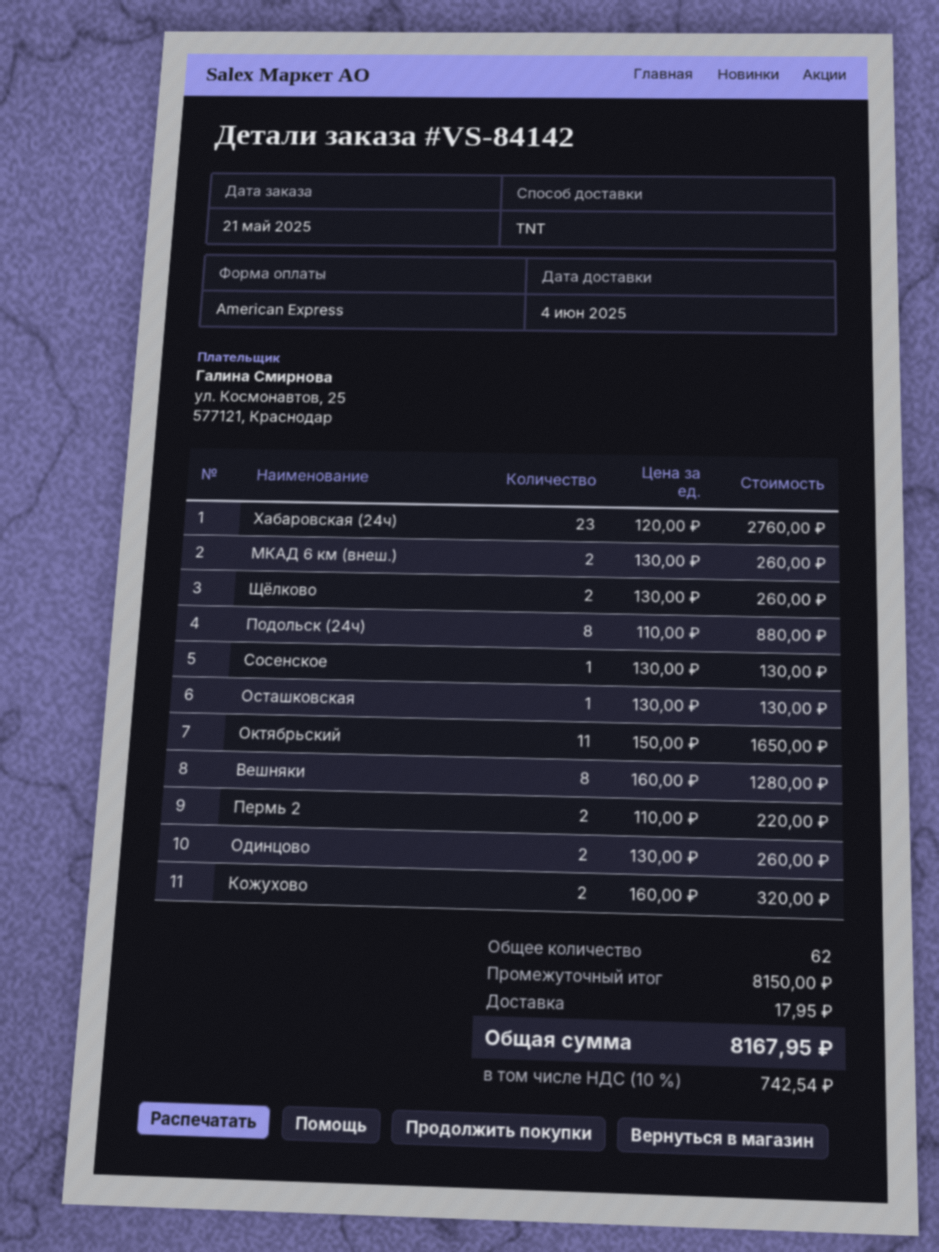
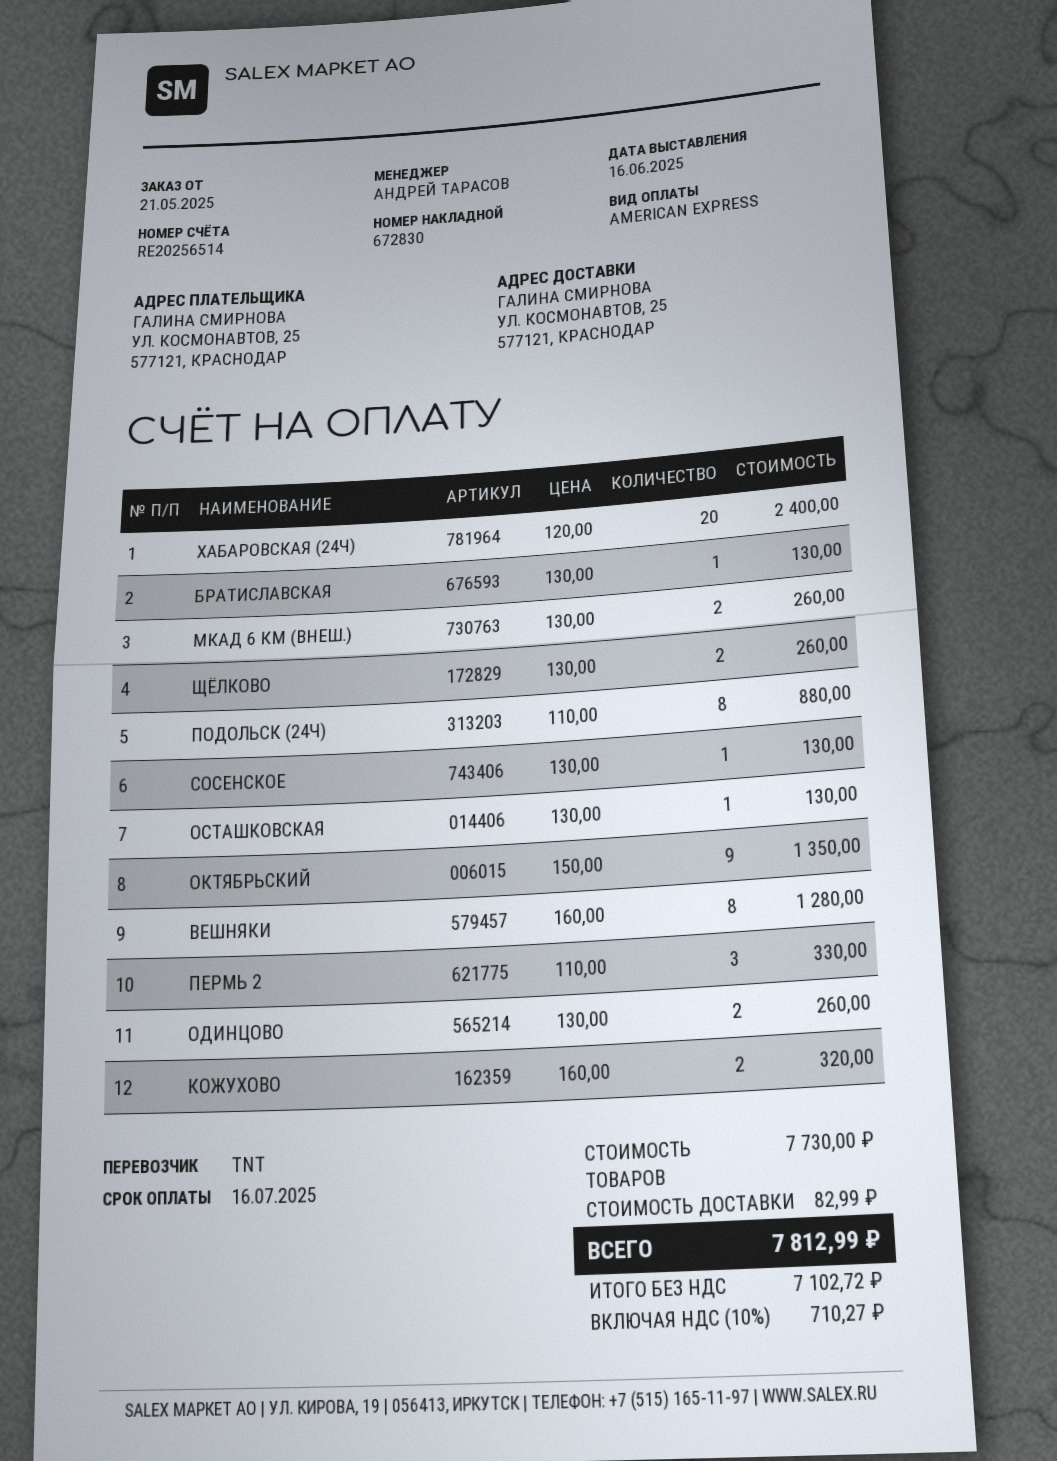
Хабаровская (24ч): 23 x 120.00 = 2760.00 -> 20 x 120.00 = 2400.00
Октябрьский: 11 x 150.00 = 1650.00 -> 9 x 150.00 = 1350.00
Пермь 2: 2 x 110.00 = 220.00 -> 3 x 110.00 = 330.00
БРАТИСЛАВСКАЯ: none -> 1 x 130.00 = 130.00
subtotal: 8150.00 -> 7730.00
shipping: 17.95 -> 82.99
tax: 10% = 742.54 -> 10% = 710.27
total: 8167.95 -> 7812.99

